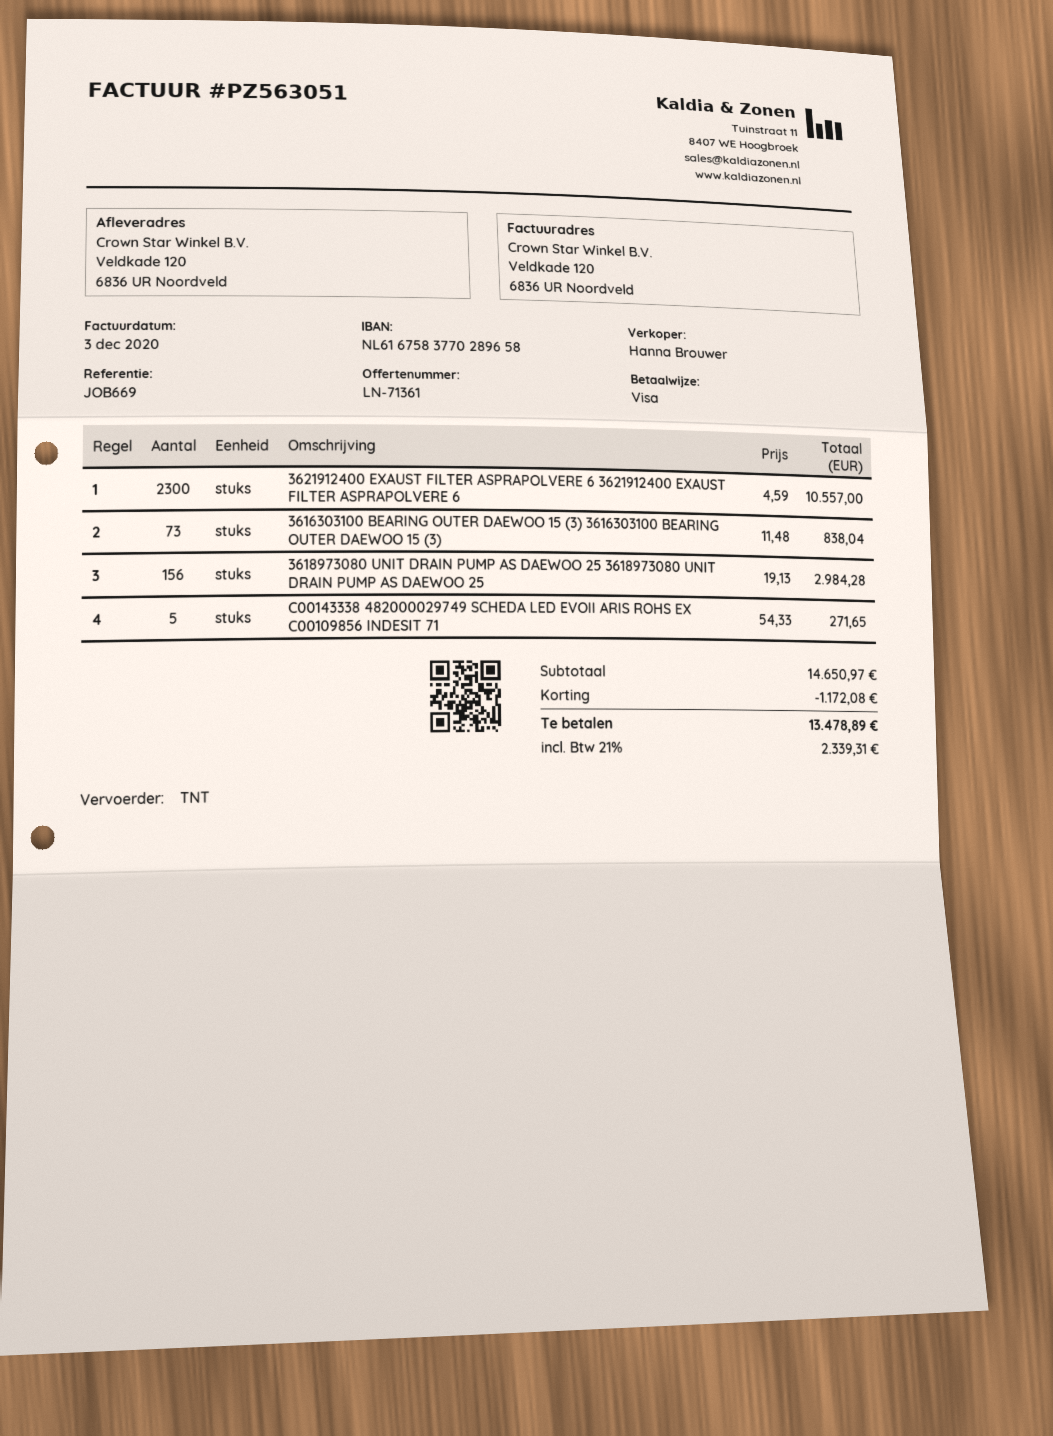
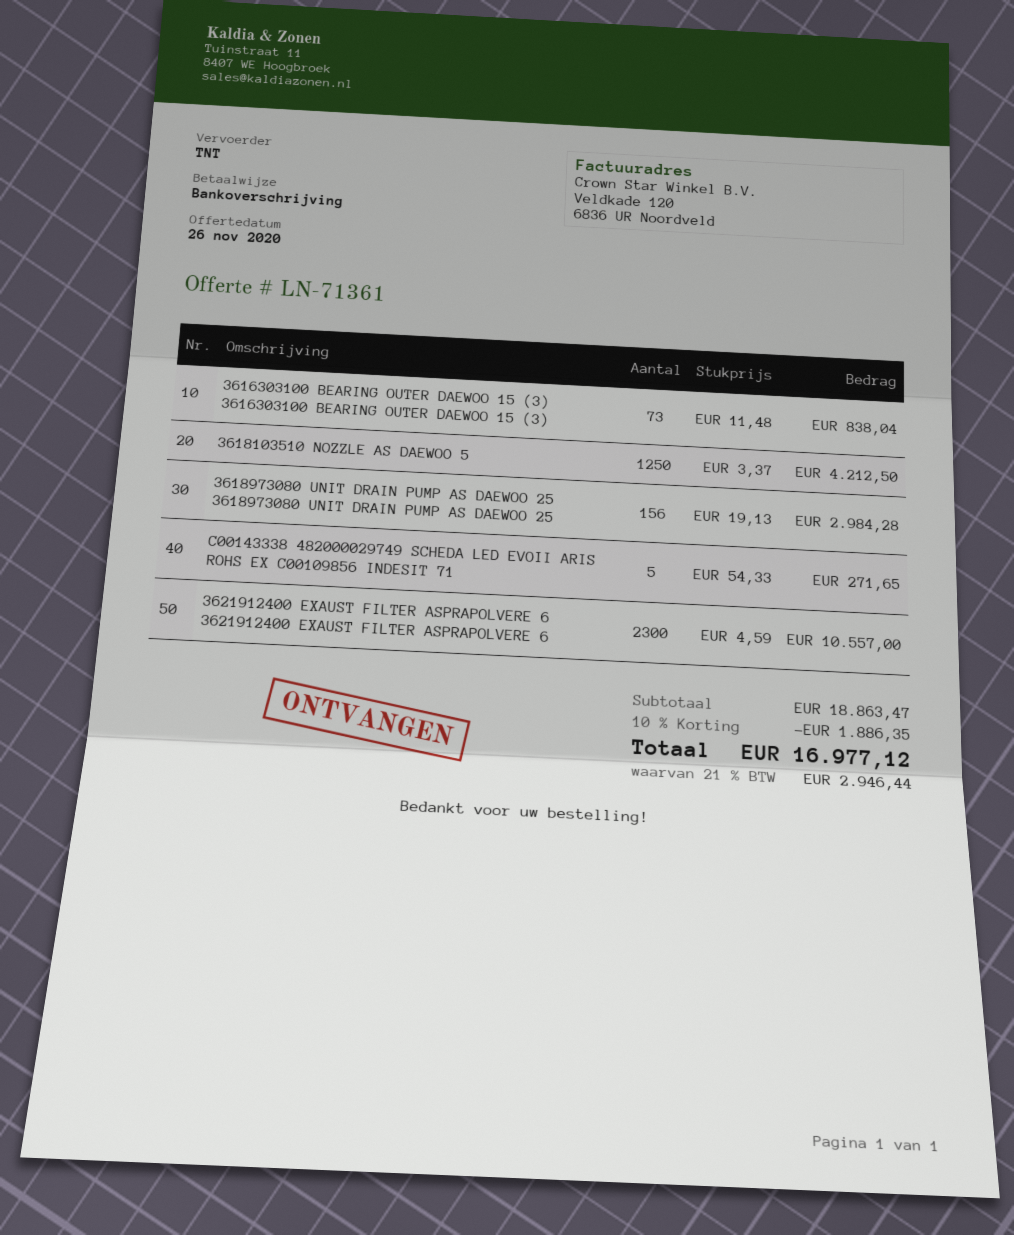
payment method: Visa -> bank transfer
3618103510 NOZZLE AS DAEWOO 5: none -> 1250 x 3.37 = 4212.50
subtotal: 14650.97 -> 18863.47
discount: 1172.08 -> 1886.35
tax: 21% = 2339.31 -> 21% = 2946.44
total: 13478.89 -> 16977.12

